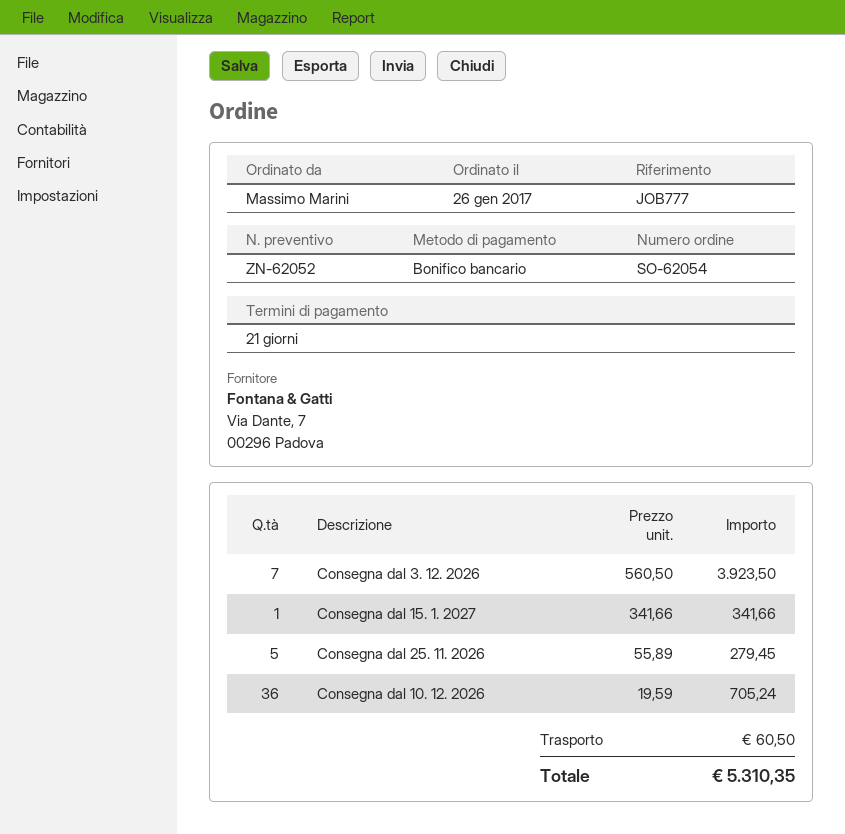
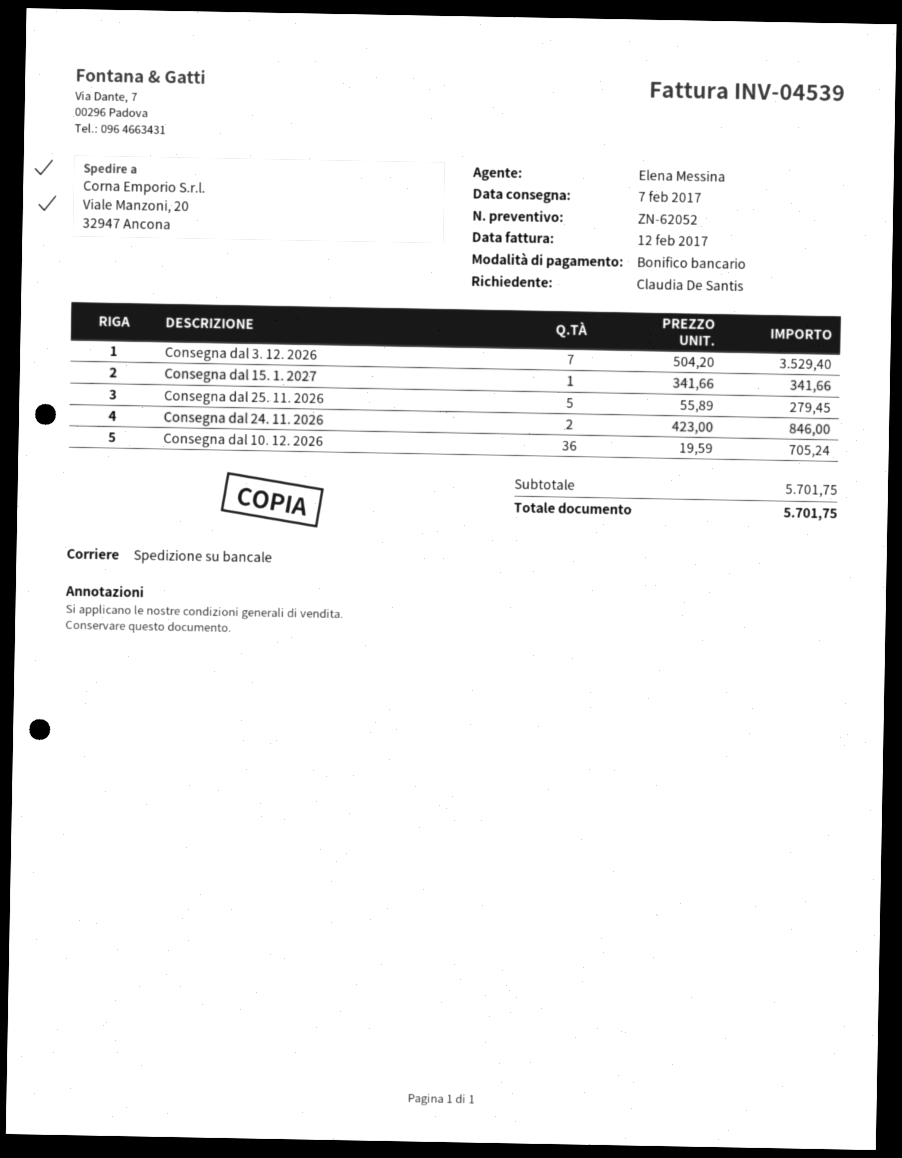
ordered by: Massimo Marini -> Claudia De Santis
Consegna dal 3. 12. 2026: 7 x 560.50 = 3923.50 -> 7 x 504.20 = 3529.40
Consegna dal 24. 11. 2026: none -> 2 x 423.00 = 846.00
shipping: 60.50 -> none
total: 5310.35 -> 5701.75

